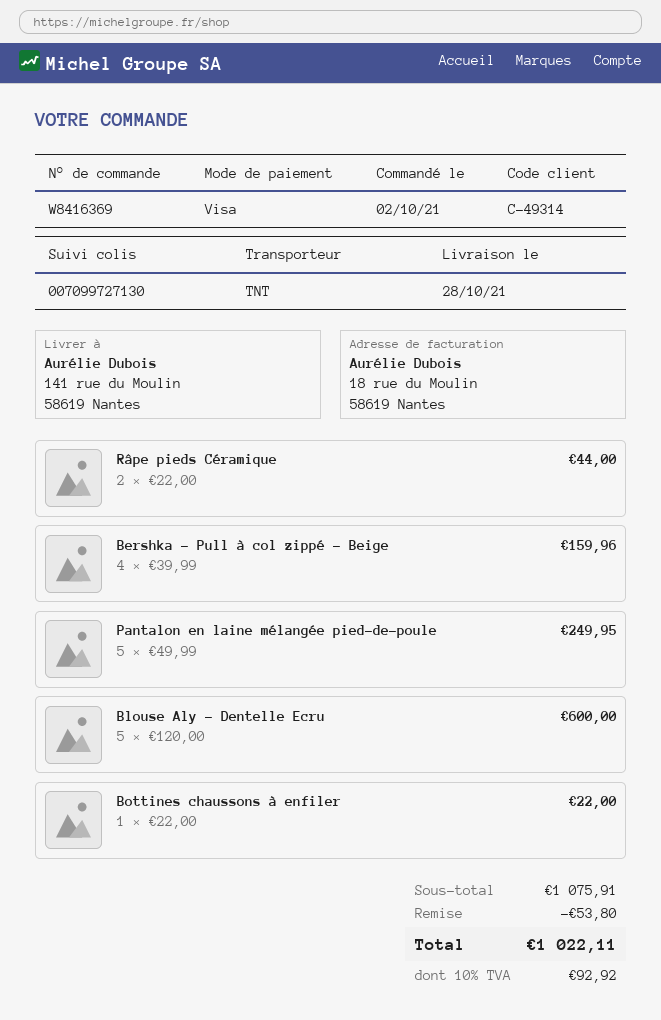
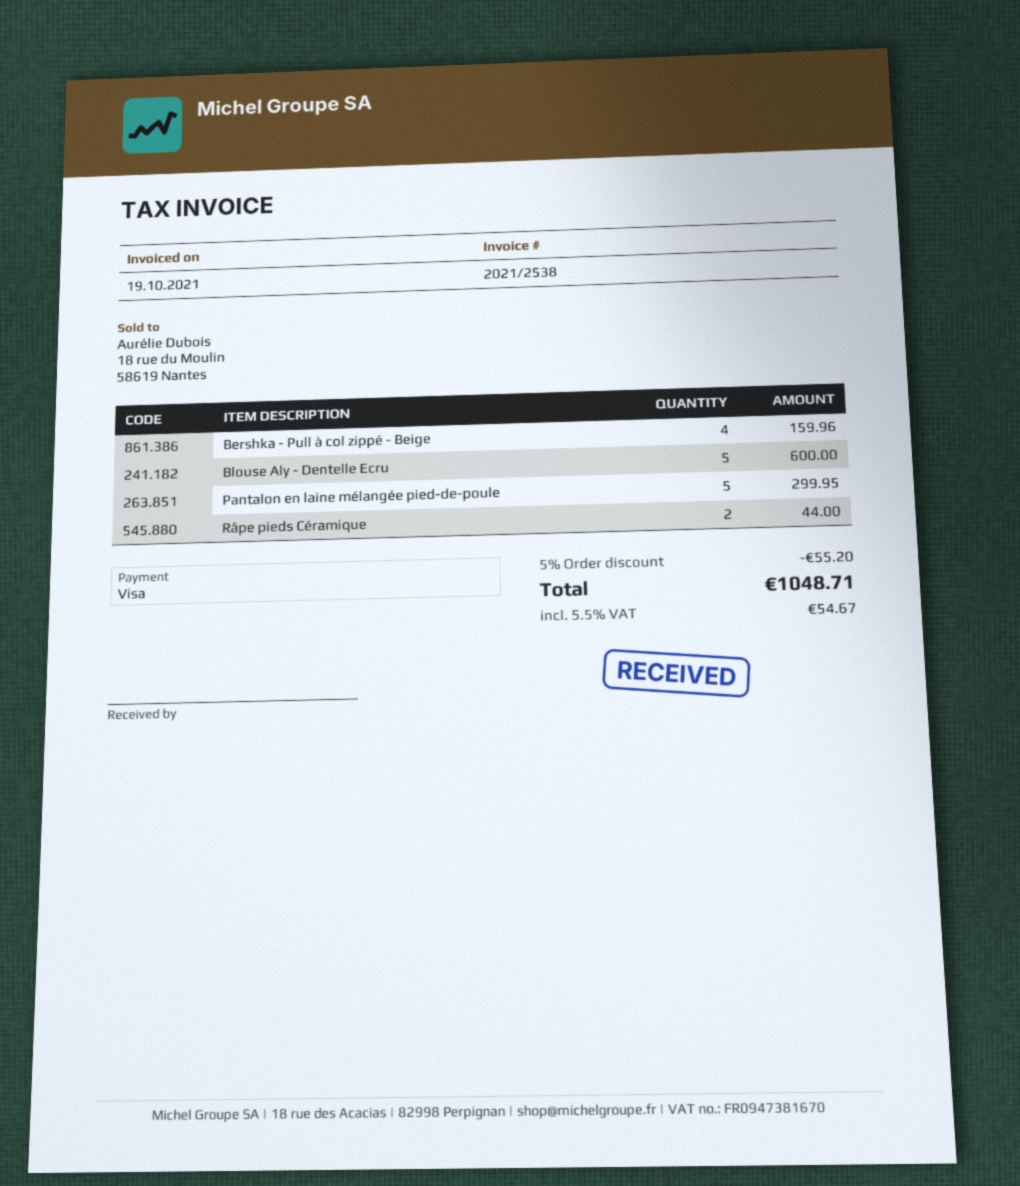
Pantalon en laine mélangée pied-de-poule: 5 for 249.95 -> 5 for 299.95
Bottines chaussons à enfiler: 1 for 22.00 -> none
discount: 53.80 -> 55.20
tax: 10% = 92.92 -> 5.5% = 54.67
total: 1022.11 -> 1048.71

